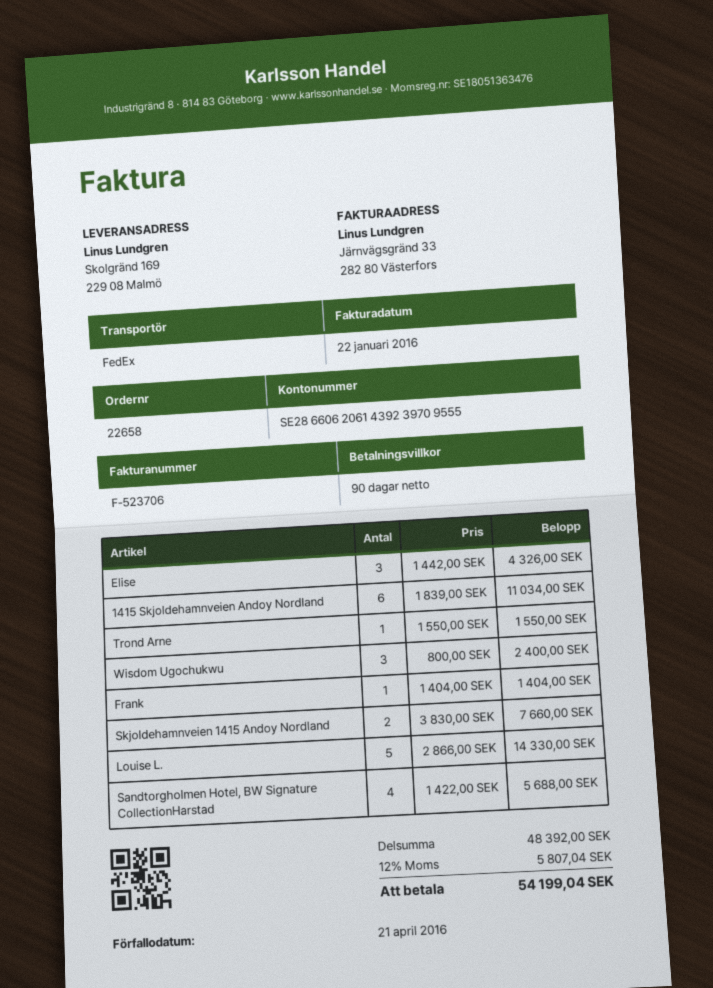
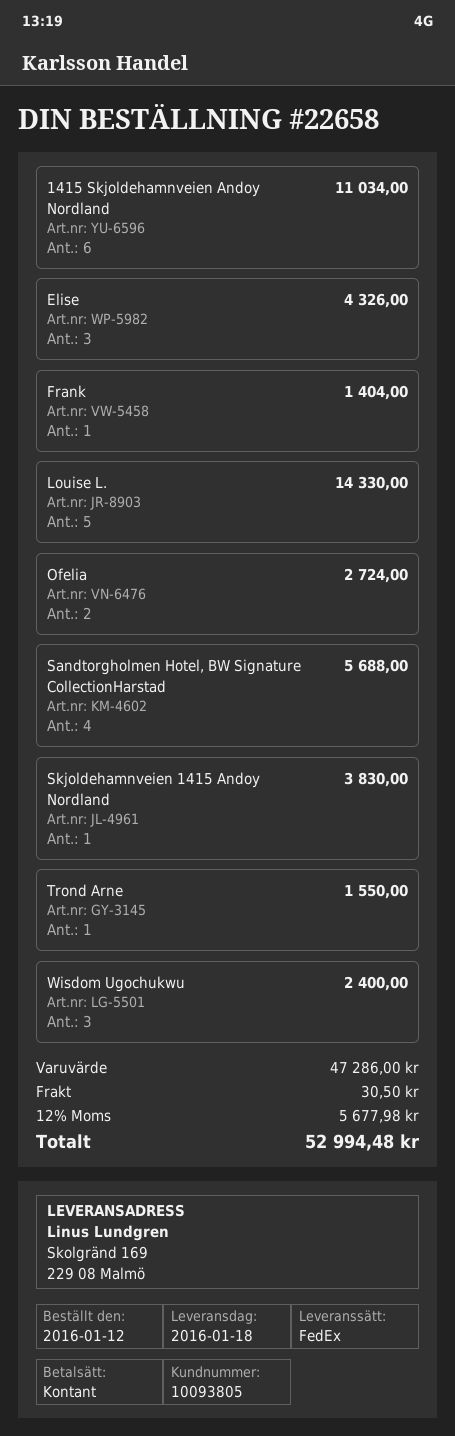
Skjoldehamnveien 1415 Andoy Nordland: 2 for 7660.00 -> 1 for 3830.00
Ofelia: none -> 2 for 2724.00
subtotal: 48392.00 -> 47286.00
shipping: none -> 30.50
tax: 12% = 5807.04 -> 12% = 5677.98
total: 54199.04 -> 52994.48

